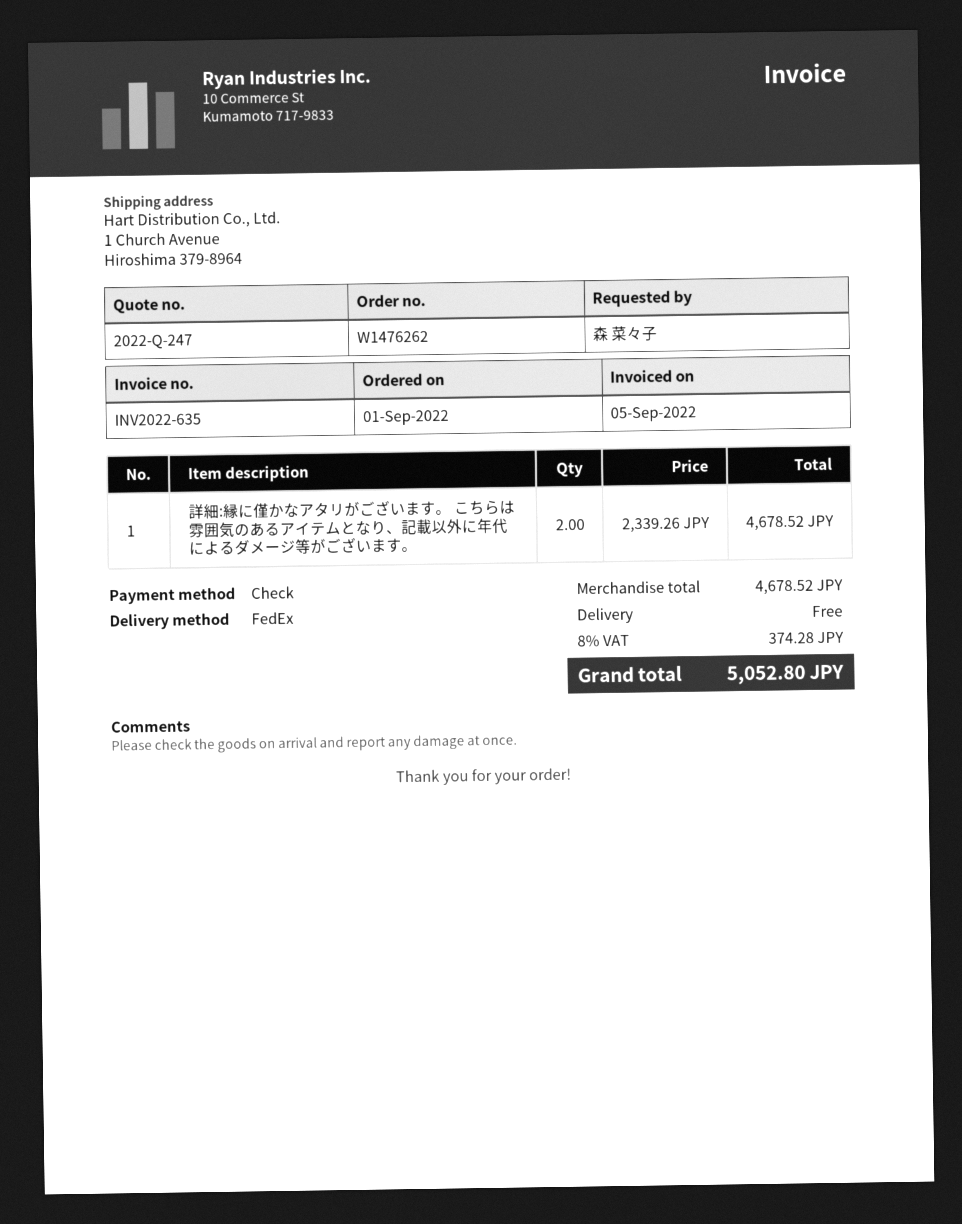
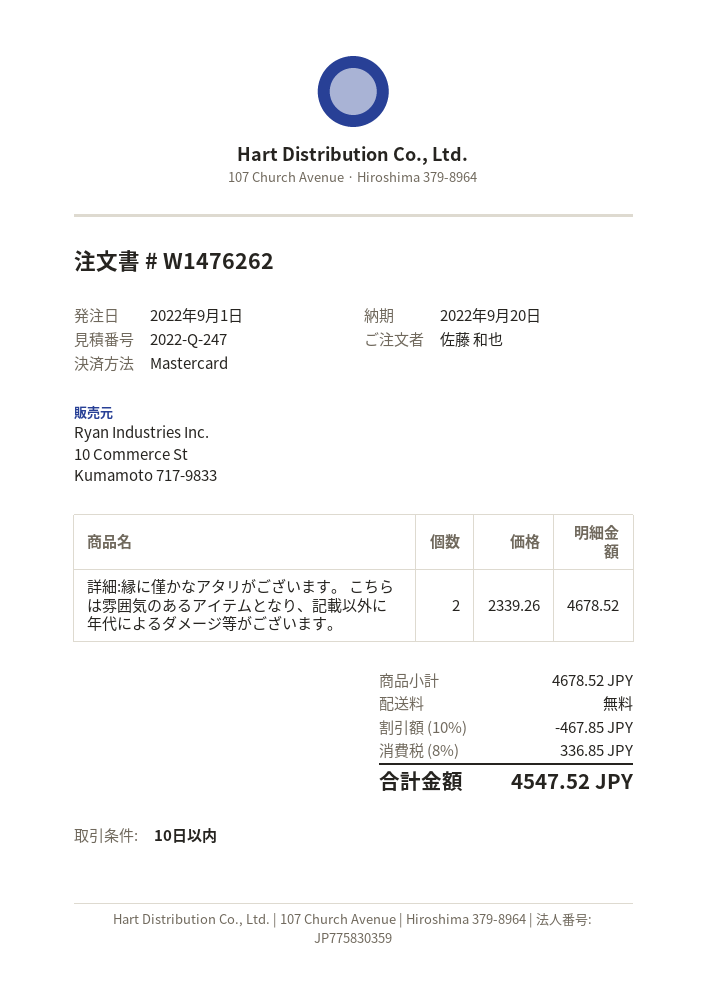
ordered by: 森 菜々子 -> 佐藤 和也
payment method: cheque -> Mastercard
discount: none -> 10% = 467.85
tax: 8% = 374.28 -> 8% = 336.85
total: 5052.80 -> 4547.52

